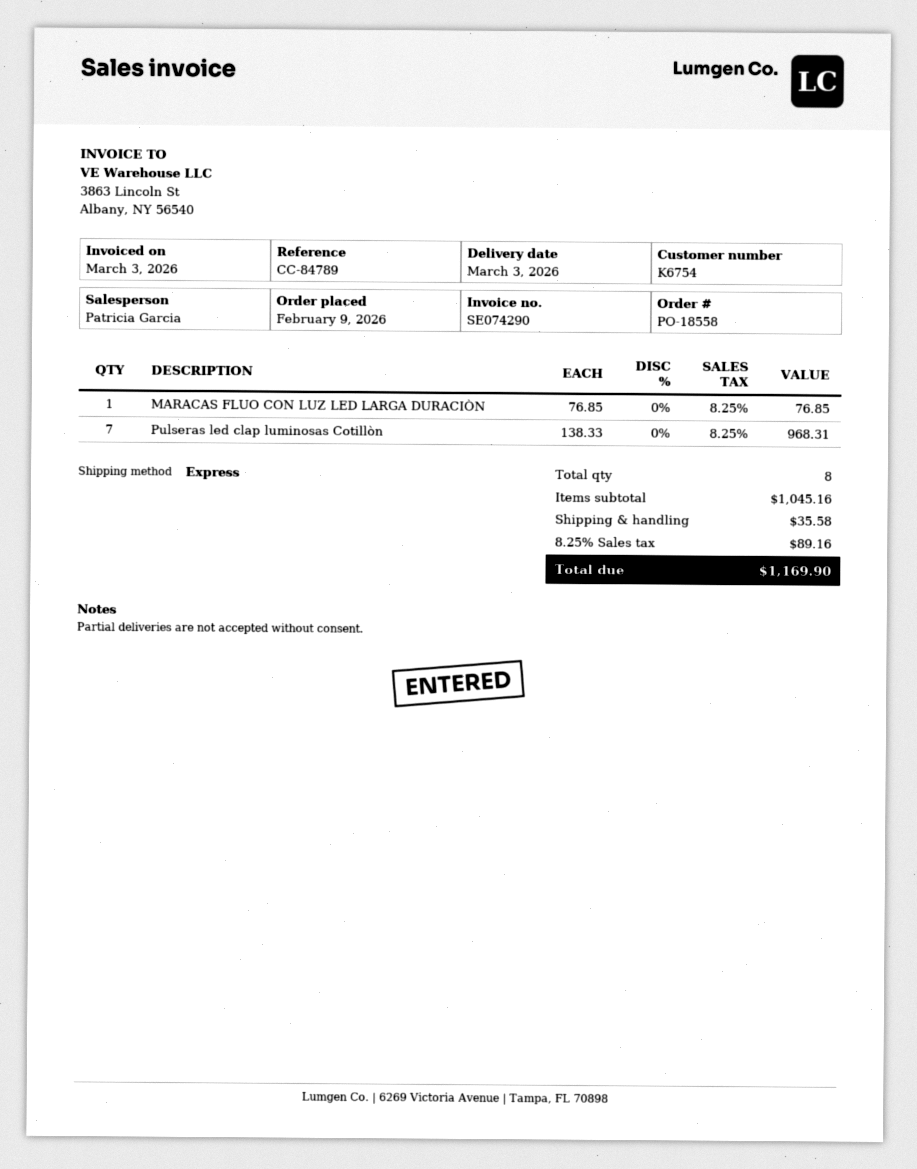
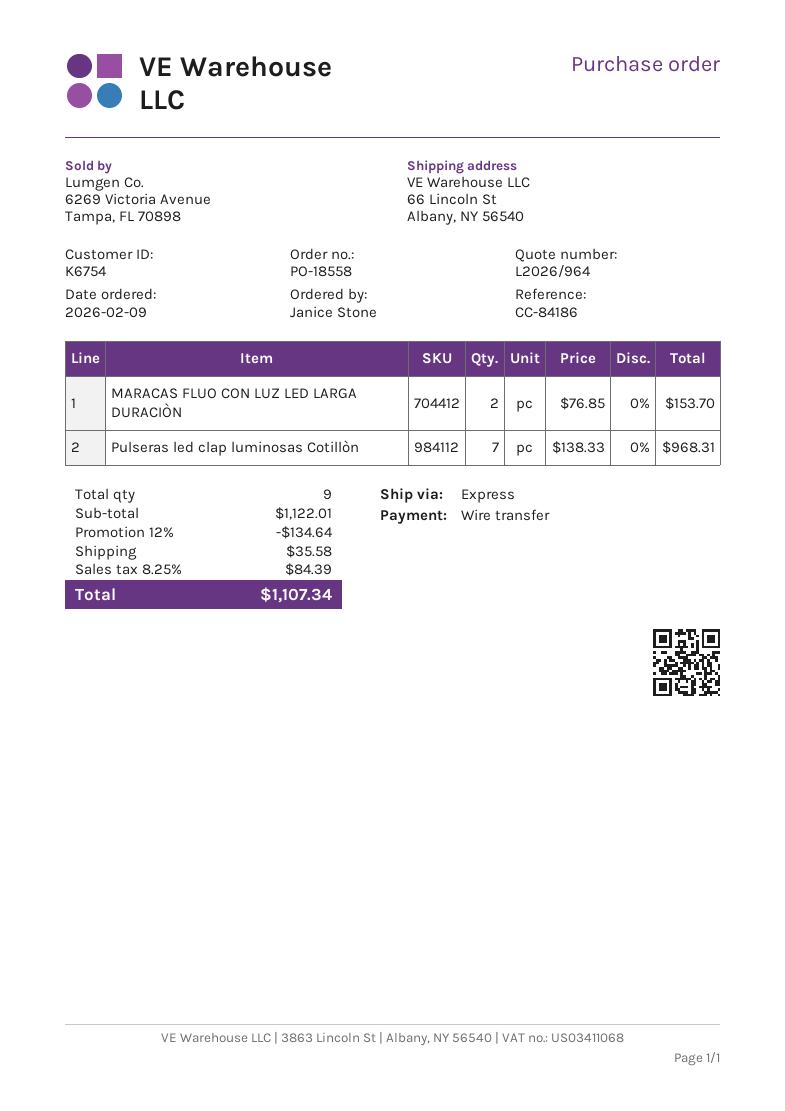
reference: CC-84789 -> CC-84186
MARACAS FLUO CON LUZ LED LARGA DURACIÒN: 1 x 76.85 = 76.85 -> 2 x 76.85 = 153.70
total quantity: 8 -> 9
subtotal: 1045.16 -> 1122.01
discount: none -> 12% = 134.64
tax: 8.25% = 89.16 -> 8.25% = 84.39
total: 1169.90 -> 1107.34

